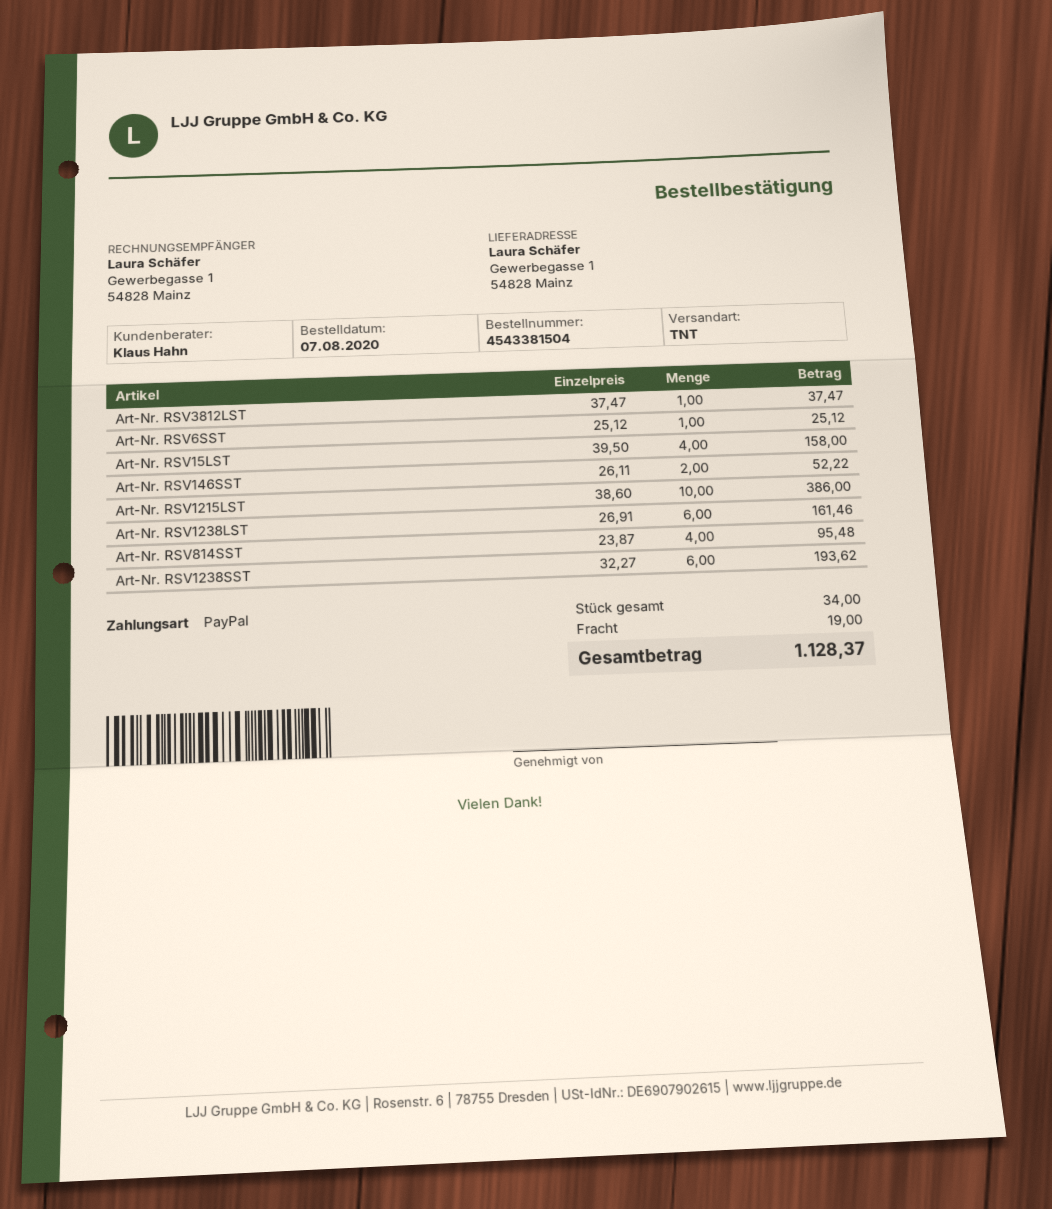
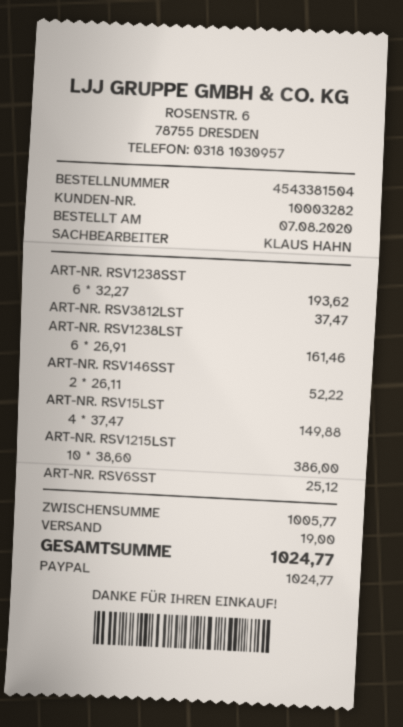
Art-Nr. RSV15LST: 4 x 39.50 = 158.00 -> 4 x 37.47 = 149.88
Art-Nr. RSV814SST: 4 x 23.87 = 95.48 -> none
total: 1128.37 -> 1024.77

